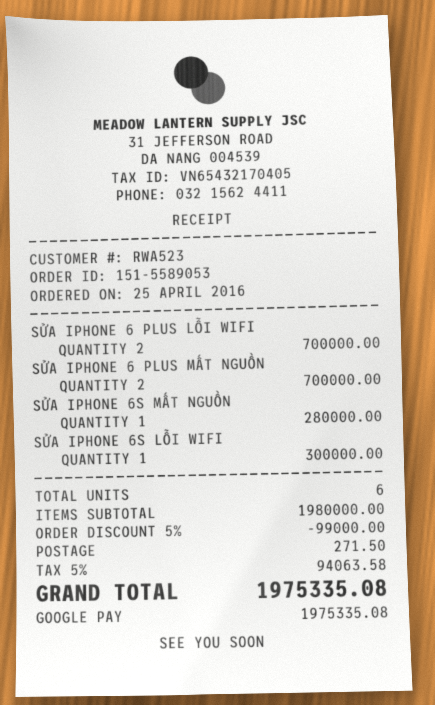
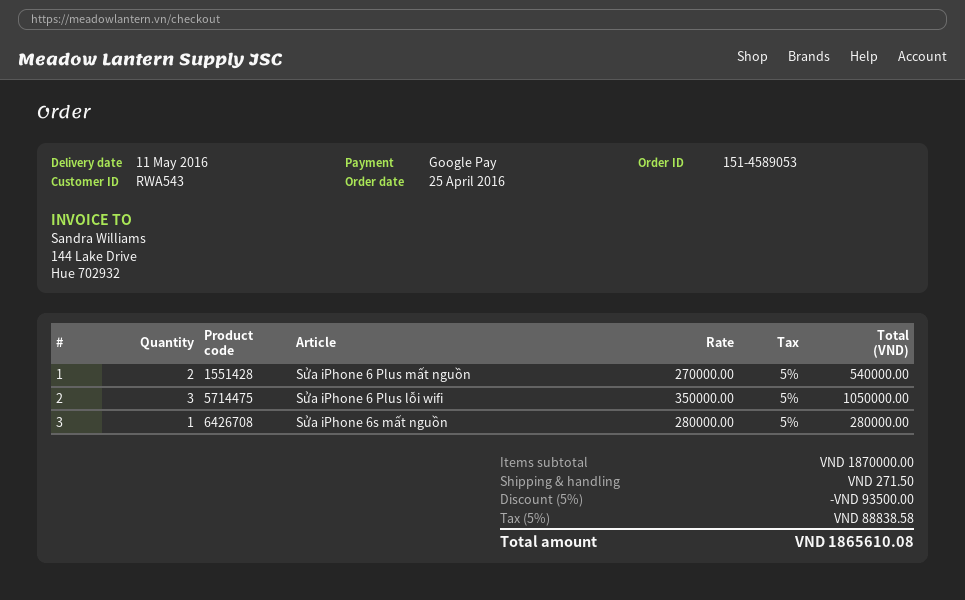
order number: 151-5589053 -> 151-4589053
customer number: RWA523 -> RWA543
SỬA IPHONE 6 PLUS LỖI WIFI: 2 for 700000.00 -> 3 for 1050000.00
SỬA IPHONE 6 PLUS MẤT NGUỒN: 2 for 700000.00 -> 2 for 540000.00
SỬA IPHONE 6S LỖI WIFI: 1 for 300000.00 -> none
subtotal: 1980000.00 -> 1870000.00
discount: 5% = 99000.00 -> 5% = 93500.00
tax: 5% = 94063.58 -> 5% = 88838.58
total: 1975335.08 -> 1865610.08

